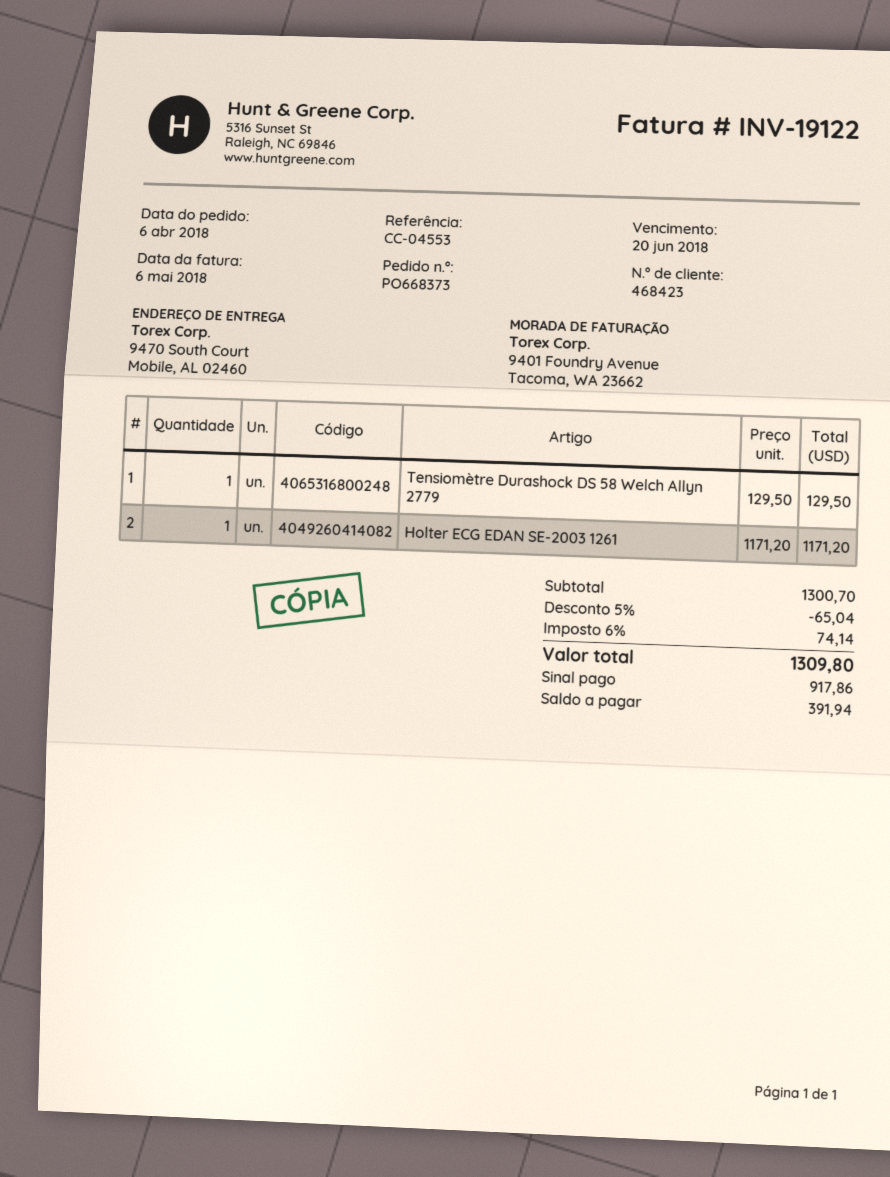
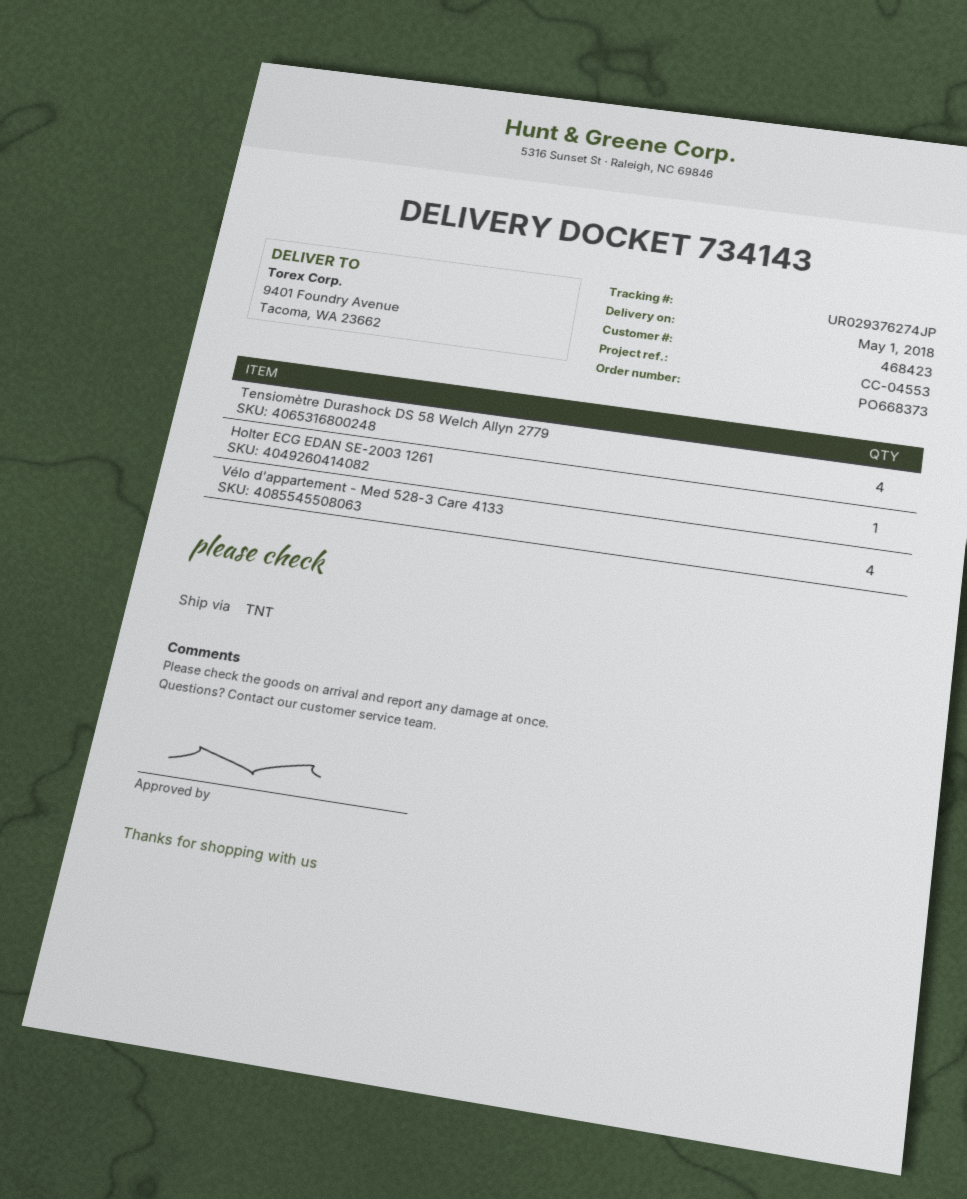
ship to: 9470 South Court, Mobile, AL 02460 -> 9401 Foundry Avenue, Tacoma, WA 23662
Tensiomètre Durashock DS 58 Welch Allyn 2779: 1 -> 4
Vélo d'appartement - Med 528-3 Care 4133: none -> 4

